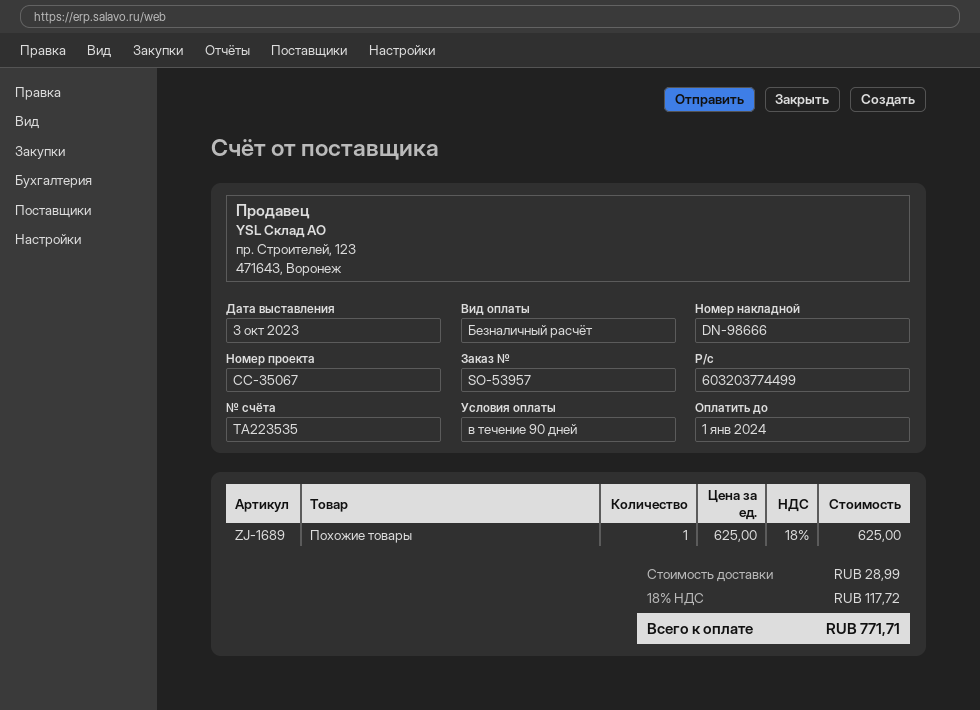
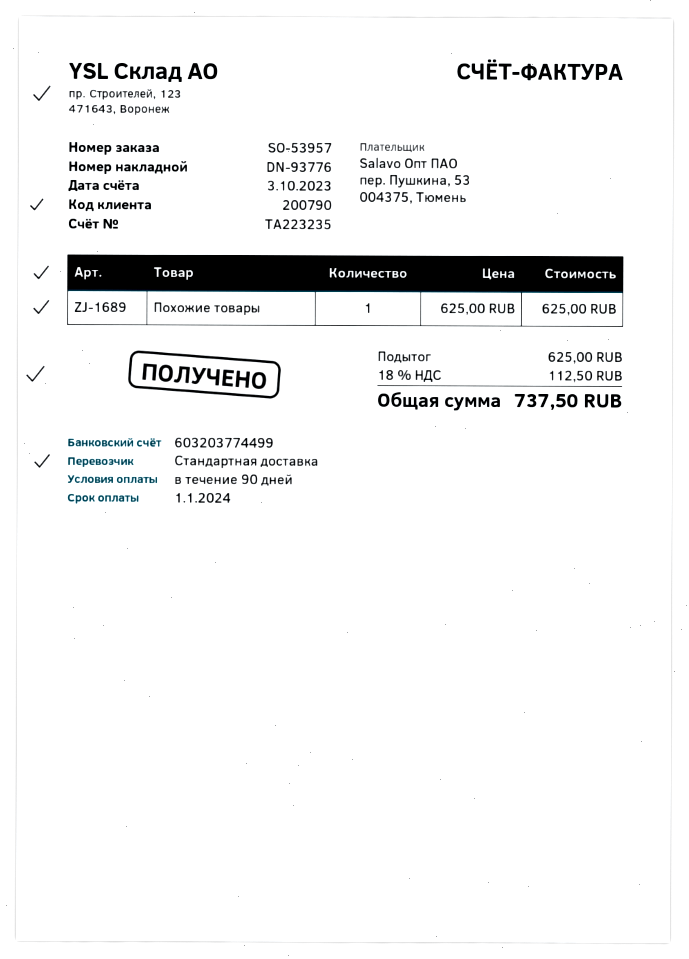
delivery note number: DN-98666 -> DN-93776
invoice number: TA223535 -> TA223235
shipping: 28.99 -> none
tax: 18% = 117.72 -> 18% = 112.50
total: 771.71 -> 737.50

